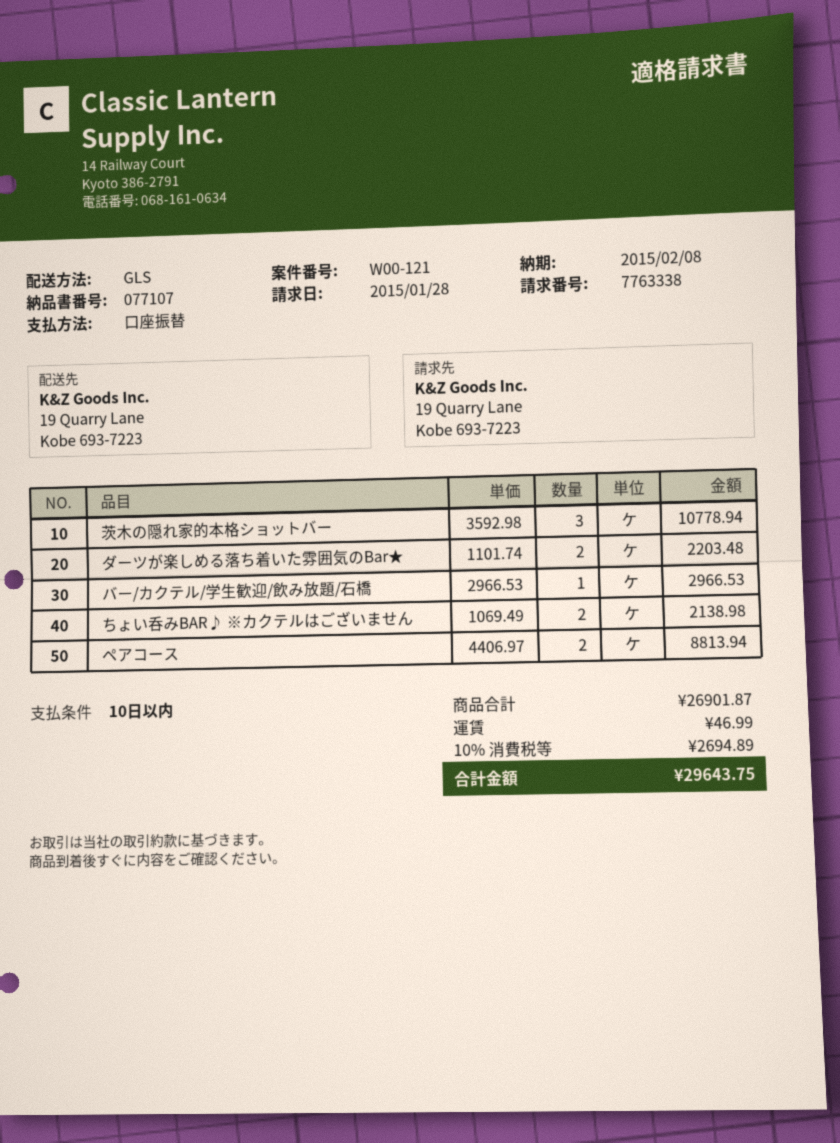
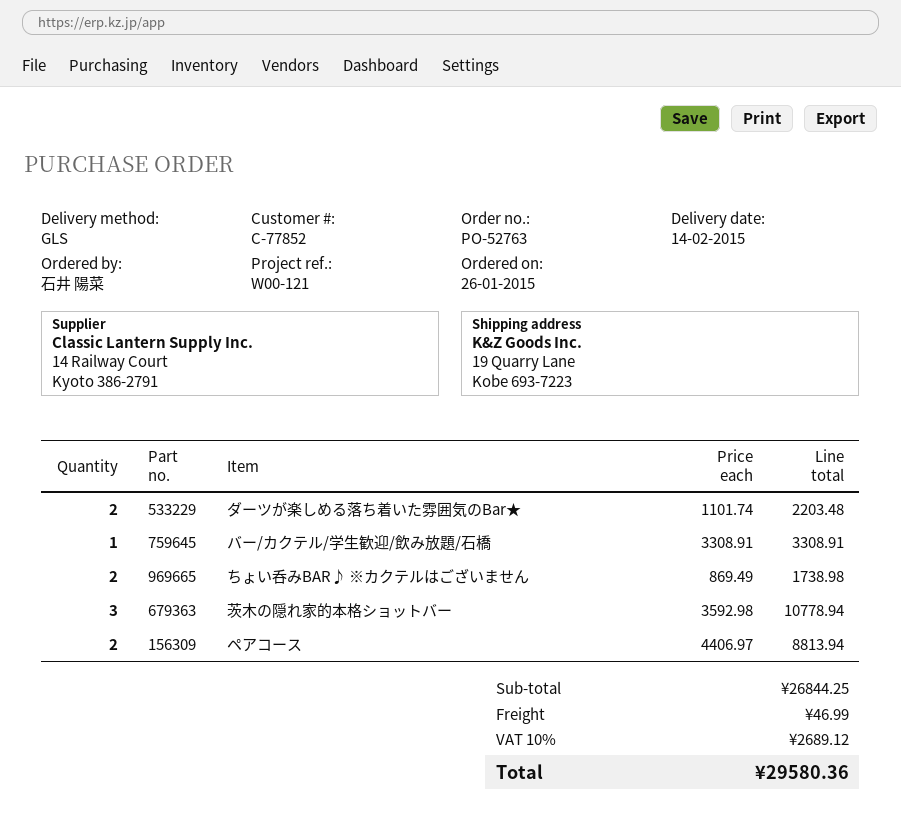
delivery date: 2015-02-08 -> 2015-02-14
バー/カクテル/学生歓迎/飲み放題/石橋: 1 x 2966.53 = 2966.53 -> 1 x 3308.91 = 3308.91
ちょい呑みBAR♪ ※カクテルはございません: 2 x 1069.49 = 2138.98 -> 2 x 869.49 = 1738.98
subtotal: 26901.87 -> 26844.25
tax: 10% = 2694.89 -> 10% = 2689.12
total: 29643.75 -> 29580.36

